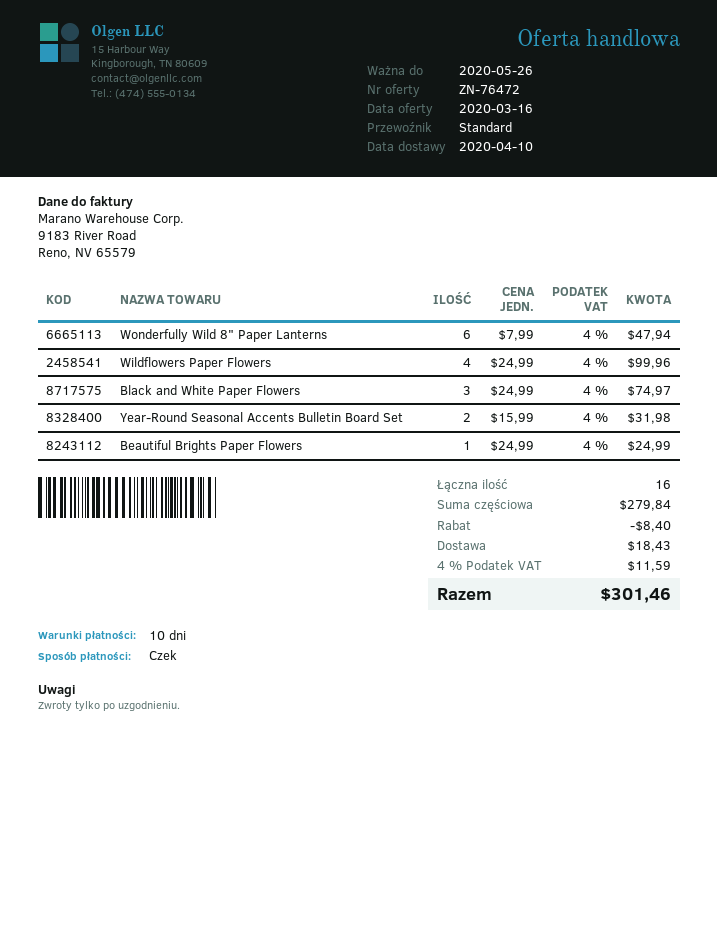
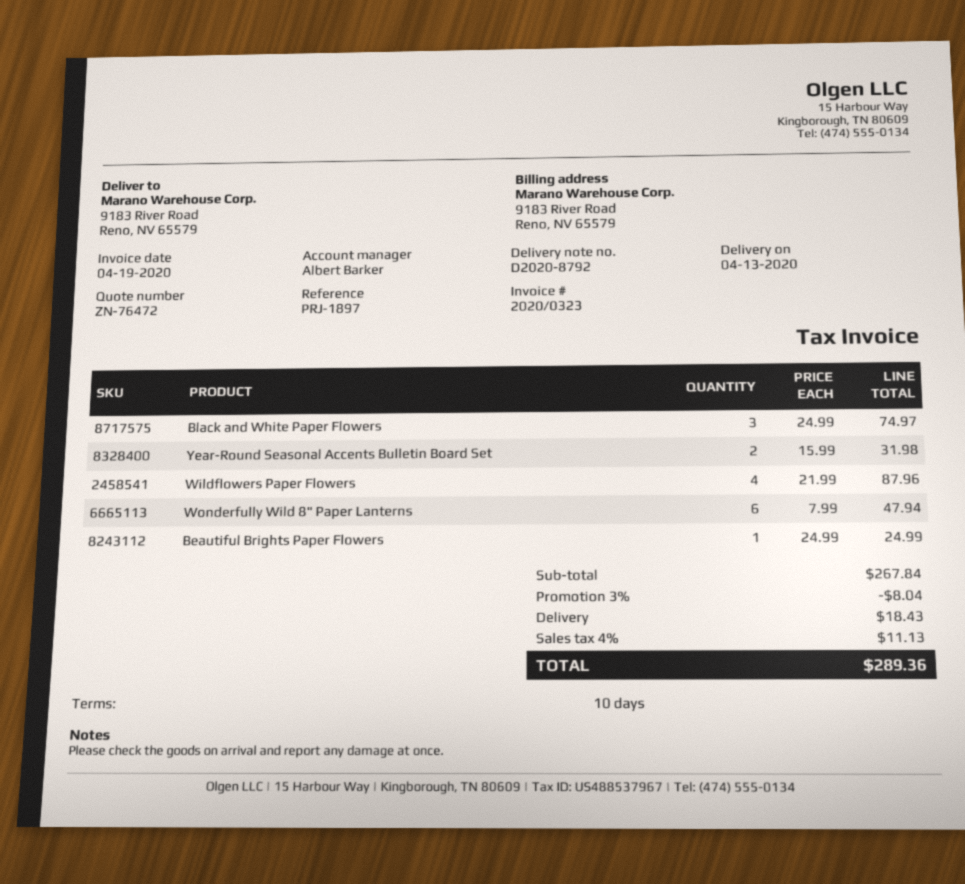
delivery date: 2020-04-10 -> 2020-04-13
Wildflowers Paper Flowers: 4 x 24.99 = 99.96 -> 4 x 21.99 = 87.96
subtotal: 279.84 -> 267.84
discount: 8.40 -> 8.04
tax: 4% = 11.59 -> 4% = 11.13
total: 301.46 -> 289.36

